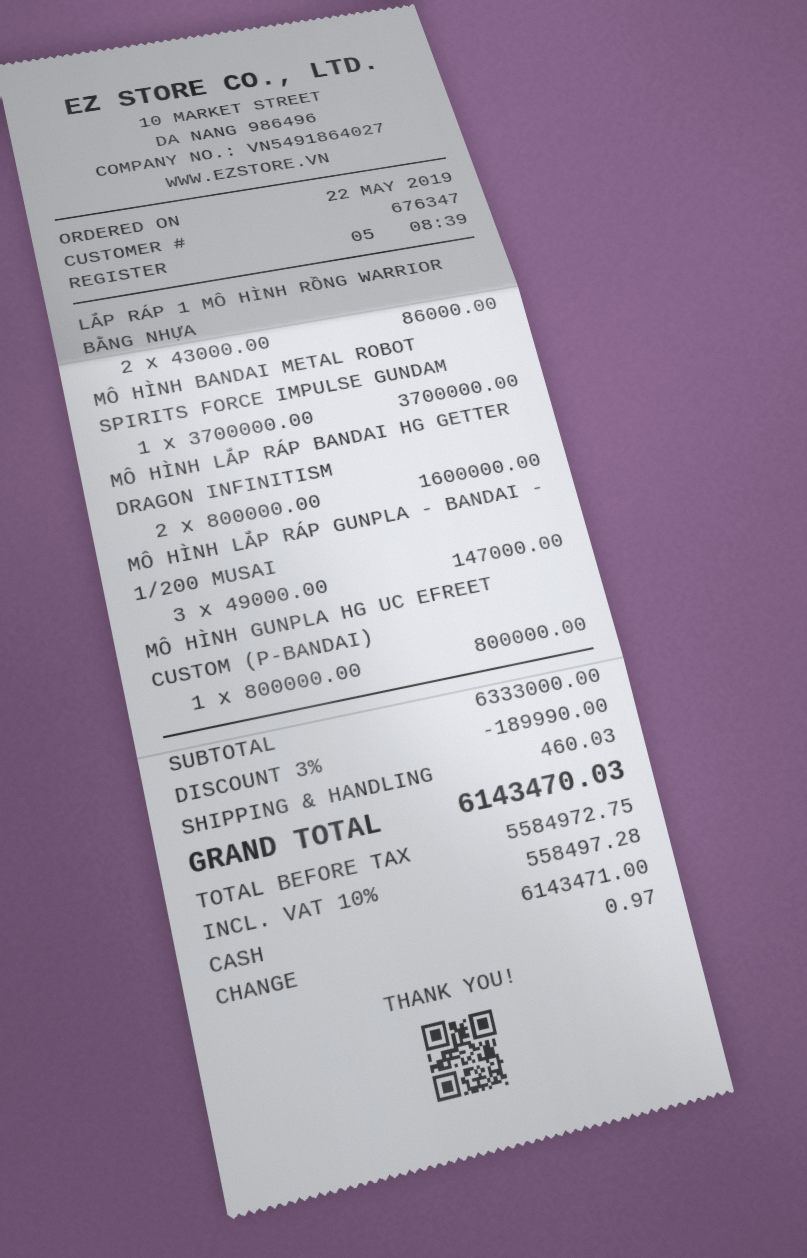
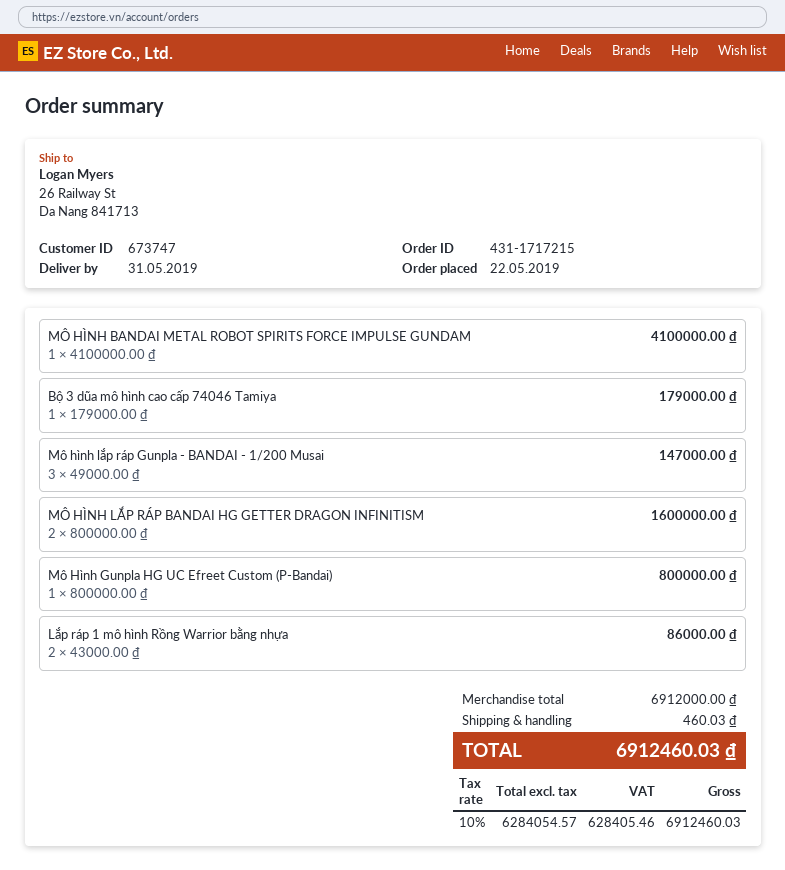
customer number: 676347 -> 673747
MÔ HÌNH BANDAI METAL ROBOT SPIRITS FORCE IMPULSE GUNDAM: 1 x 3700000.00 = 3700000.00 -> 1 x 4100000.00 = 4100000.00
Bộ 3 dũa mô hình cao cấp 74046 Tamiya: none -> 1 x 179000.00 = 179000.00
subtotal: 6333000.00 -> 6912000.00
discount: 3% = 189990.00 -> none
net: 5584972.75 -> 6284054.57
tax: 10% = 558497.28 -> 10% = 628405.46
total: 6143470.03 -> 6912460.03

